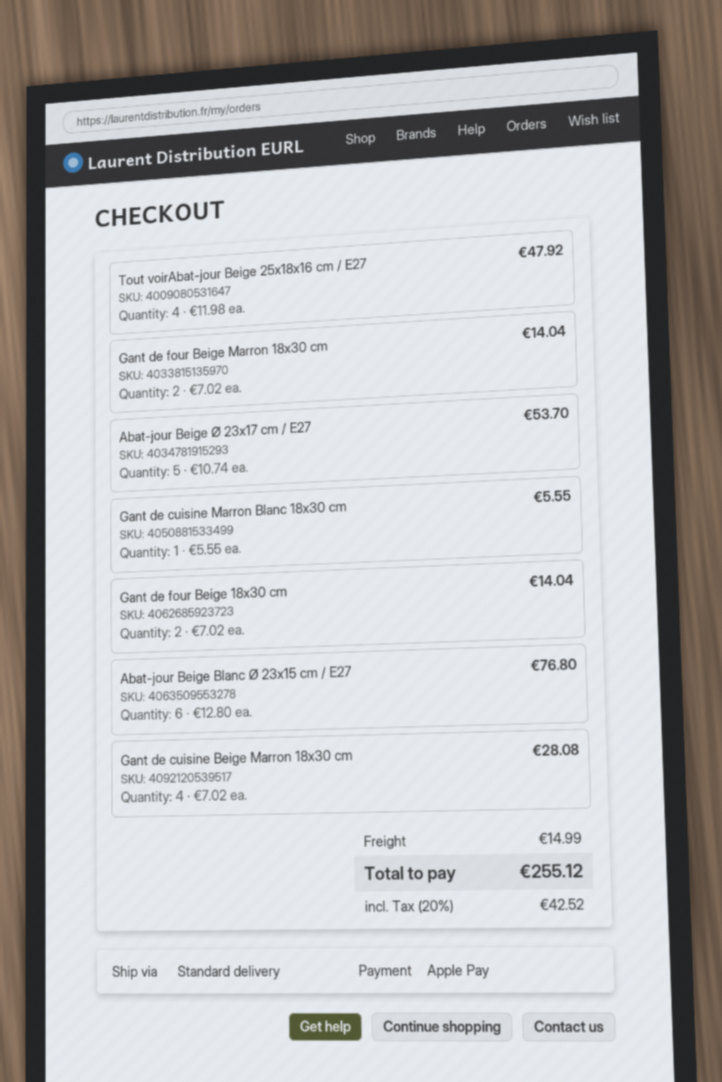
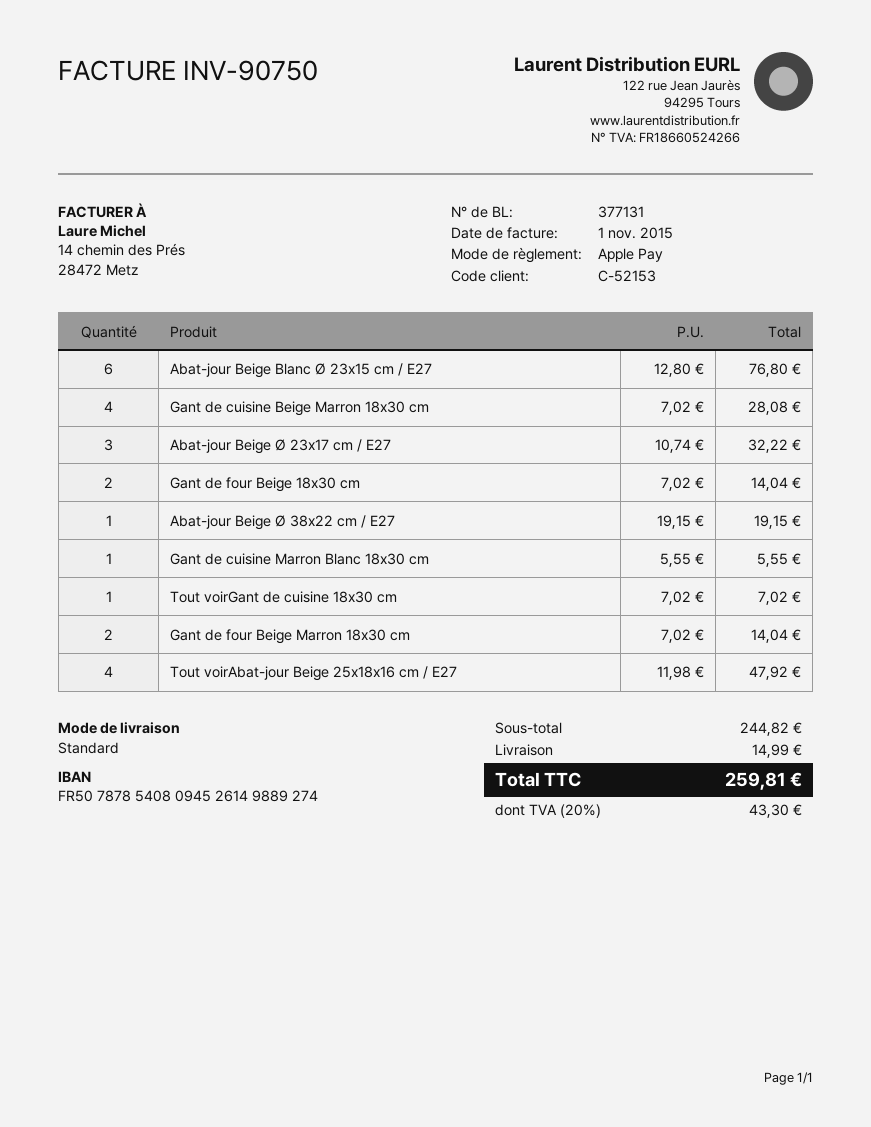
Abat-jour Beige Ø 23x17 cm / E27: 5 x 10.74 = 53.70 -> 3 x 10.74 = 32.22
Abat-jour Beige Ø 38x22 cm / E27: none -> 1 x 19.15 = 19.15
Tout voirGant de cuisine 18x30 cm: none -> 1 x 7.02 = 7.02
tax: 20% = 42.52 -> 20% = 43.30
total: 255.12 -> 259.81

